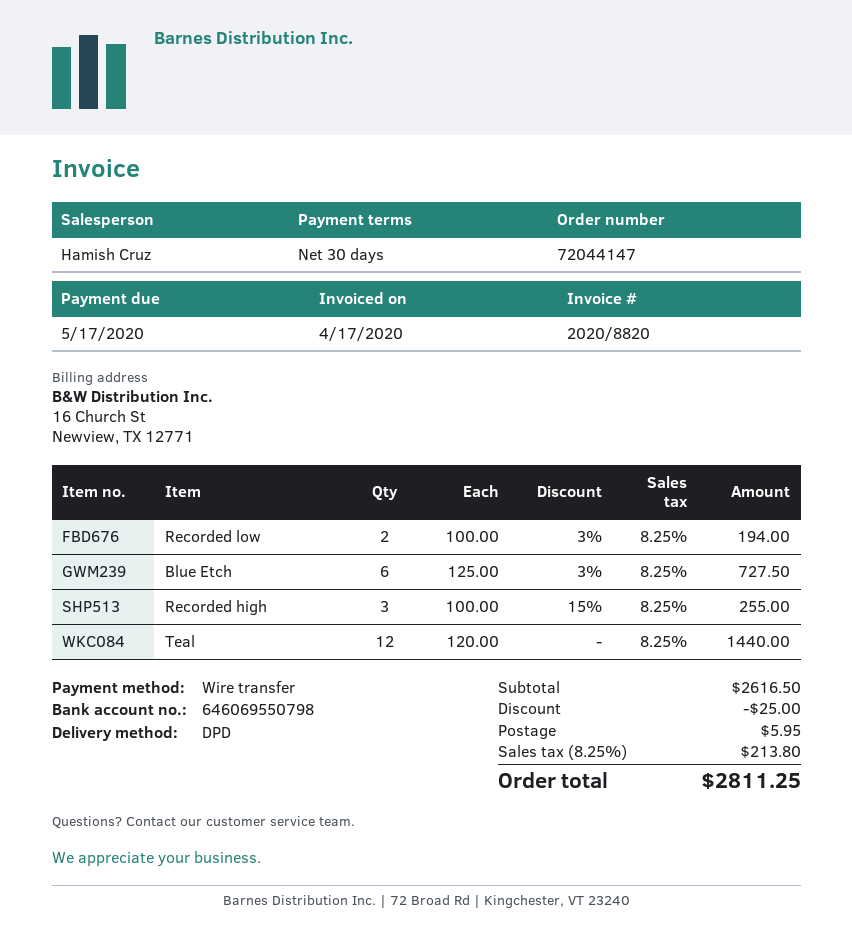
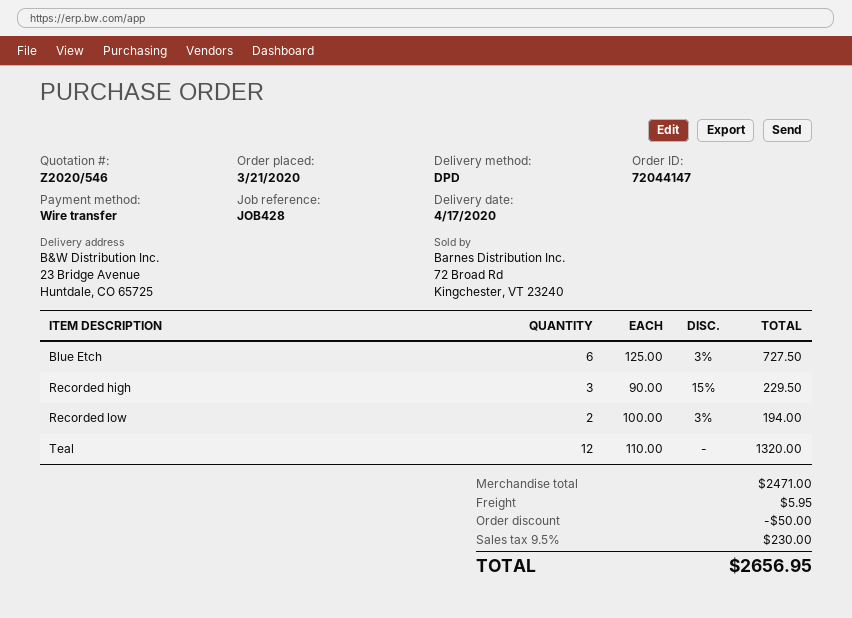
Recorded high: 3 x 100.00 - 15% = 255.00 -> 3 x 90.00 - 15% = 229.50
Teal: 12 x 120.00 = 1440.00 -> 12 x 110.00 = 1320.00
subtotal: 2616.50 -> 2471.00
discount: 25.00 -> 50.00
tax: 8.25% = 213.80 -> 9.5% = 230.00
total: 2811.25 -> 2656.95

